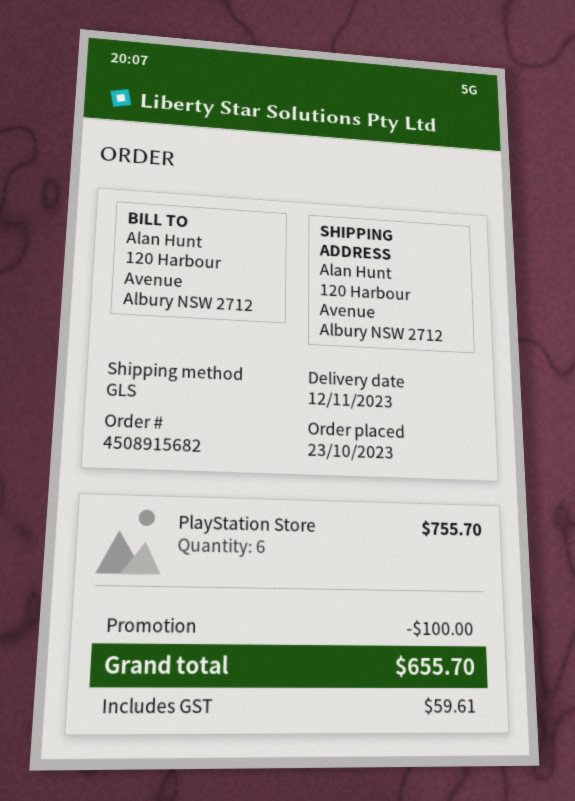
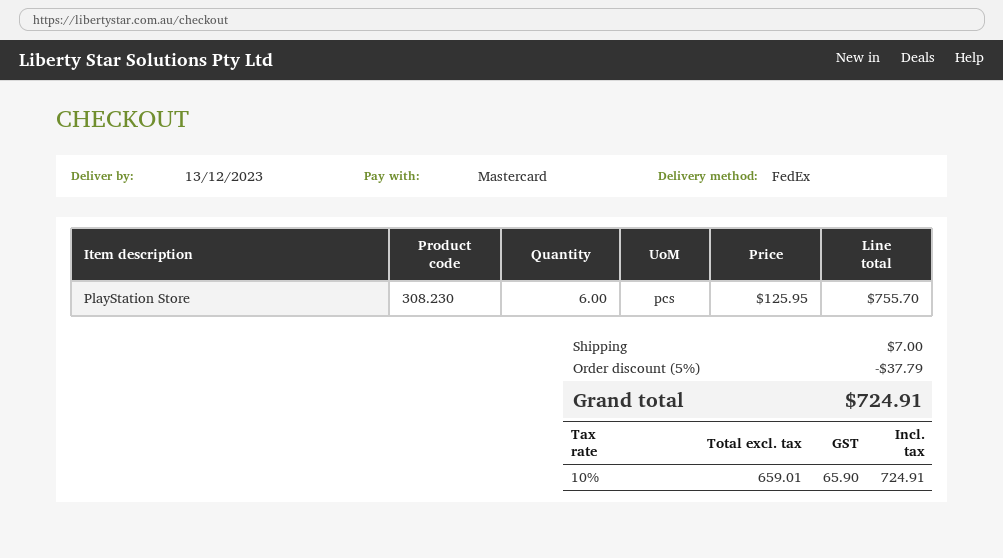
delivery date: 2023-11-12 -> 2023-12-13
shipping method: GLS -> FedEx
discount: 100.00 -> 37.79
shipping: none -> 7.00
tax: 59.61 -> 65.90
total: 655.70 -> 724.91

